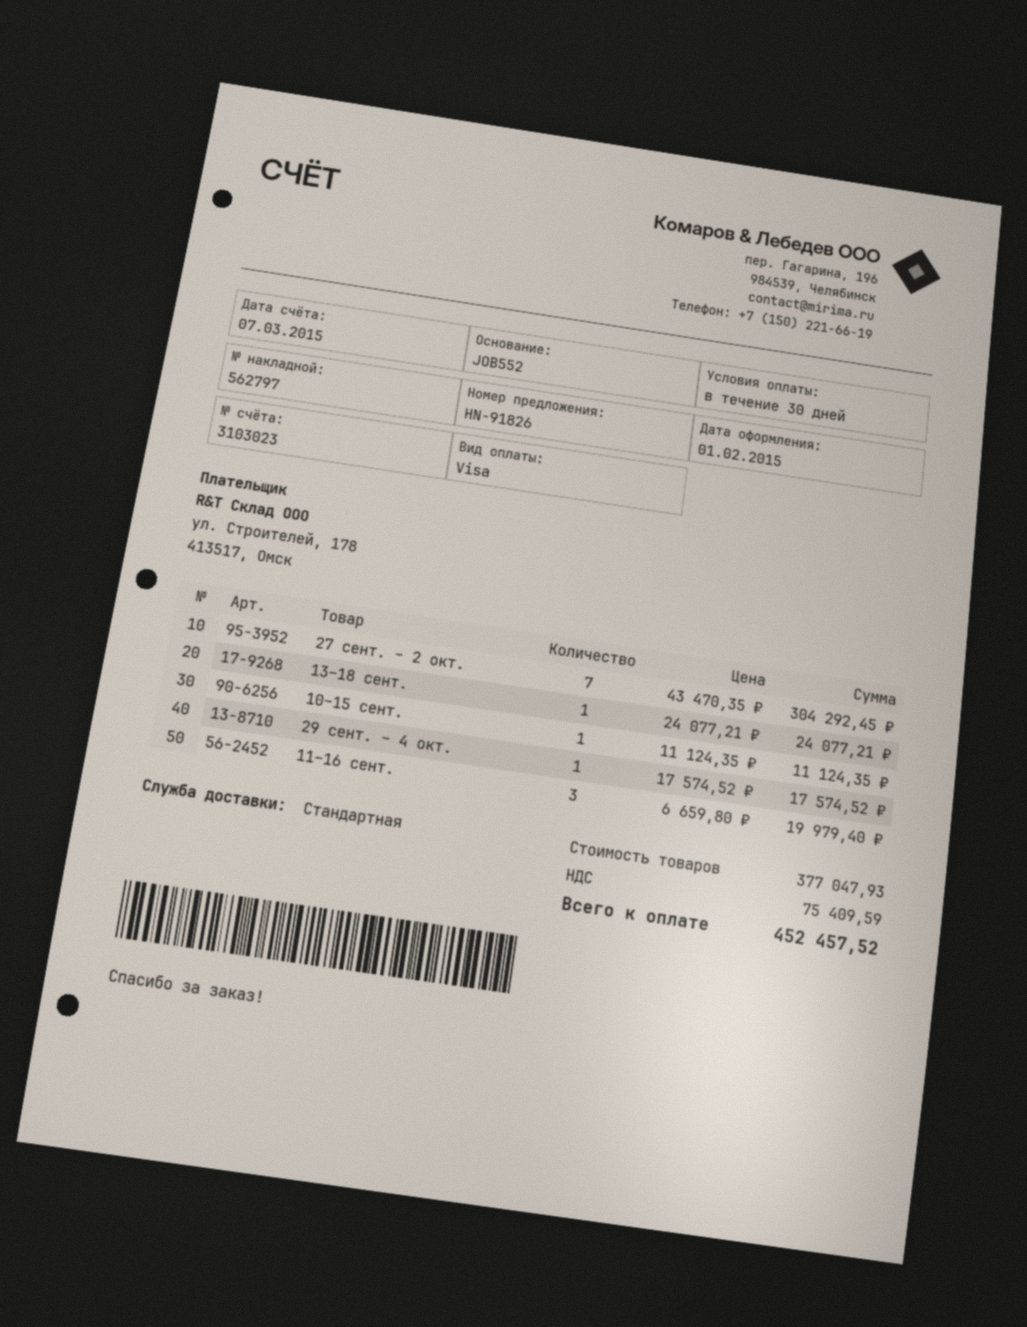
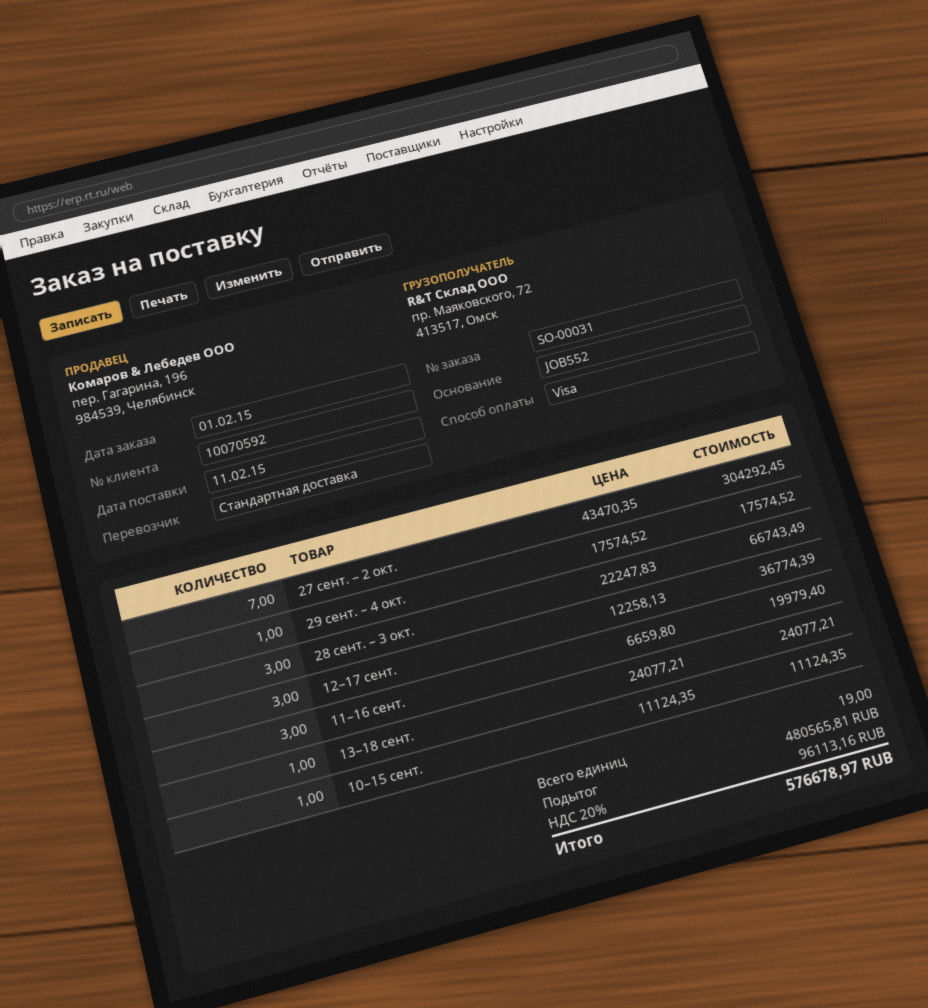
28 сент. – 3 окт.: none -> 3 x 22247.83 = 66743.49
12–17 сент.: none -> 3 x 12258.13 = 36774.39
subtotal: 377047.93 -> 480565.81
tax: 75409.59 -> 96113.16
total: 452457.52 -> 576678.97

